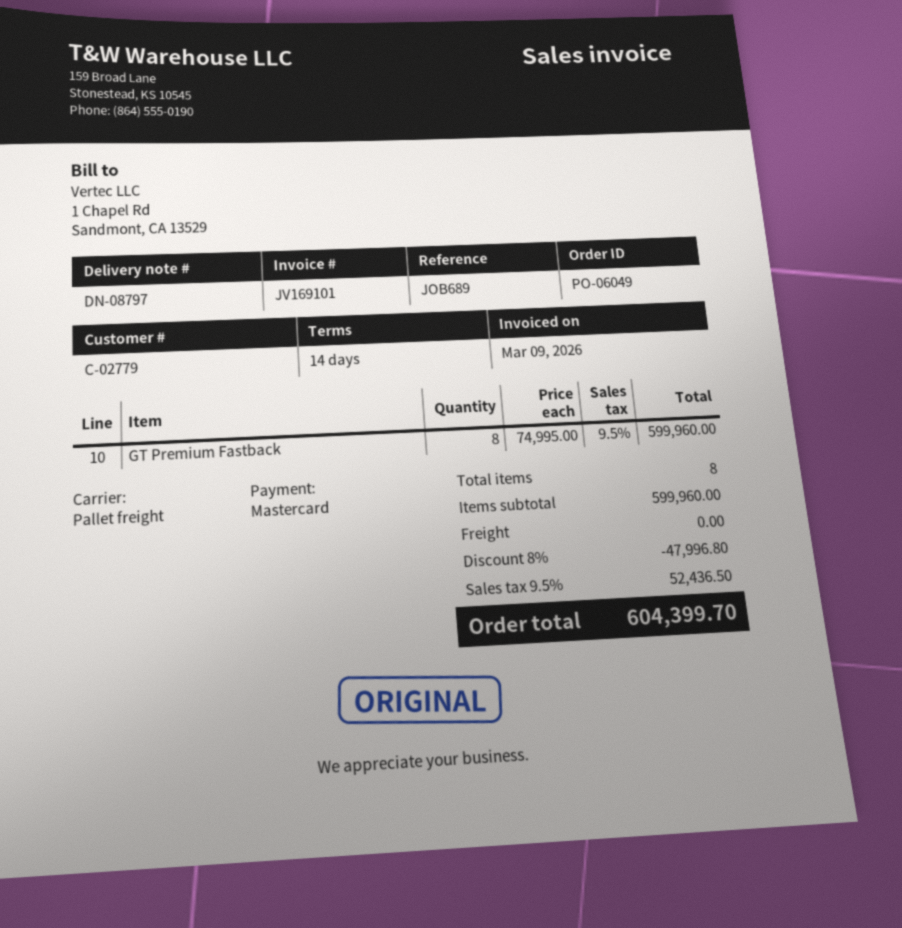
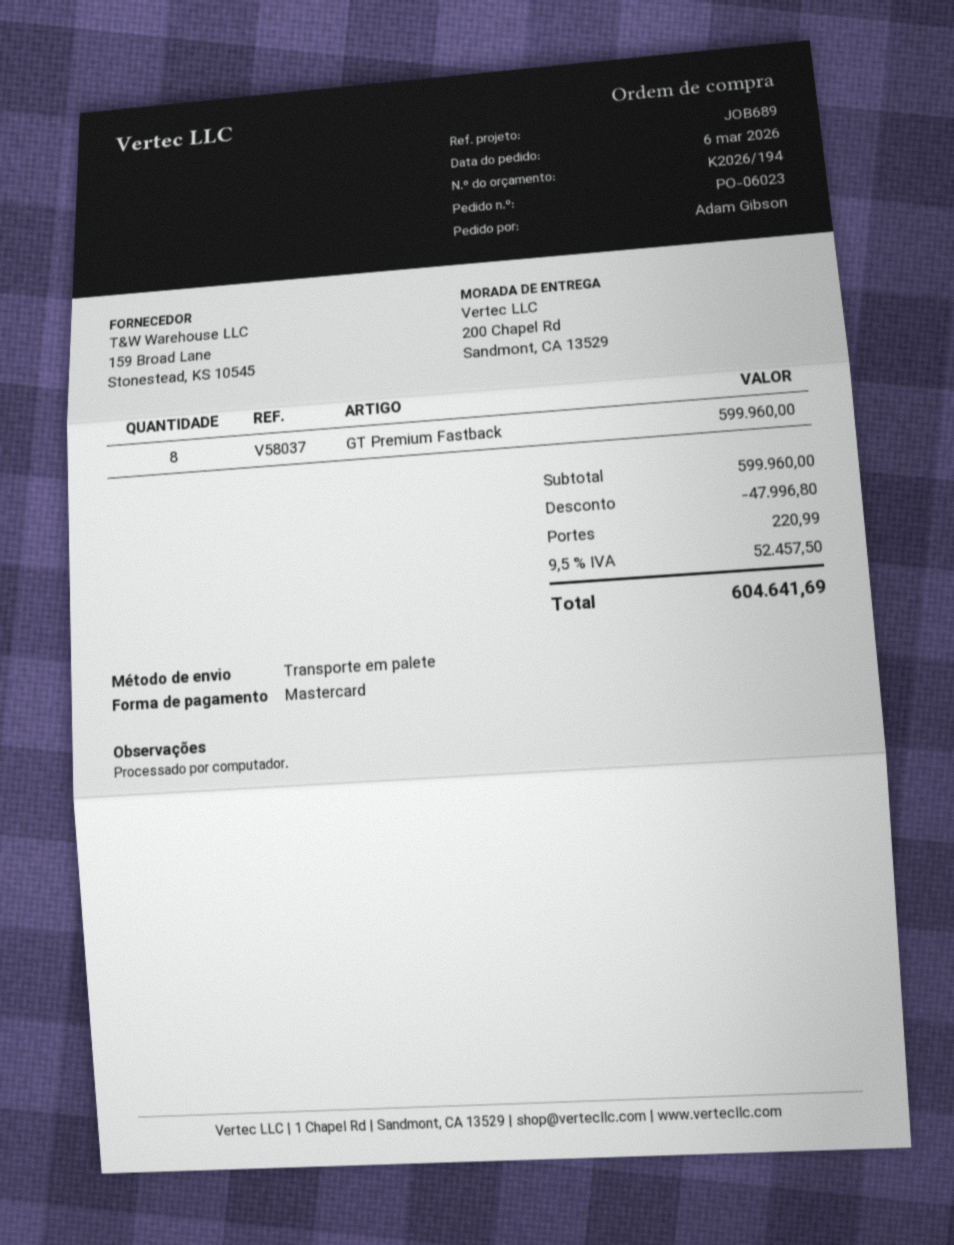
order number: PO-06049 -> PO-06023
shipping: 0.00 -> 220.99
tax: 9.5% = 52436.50 -> 9.5% = 52457.50
total: 604399.70 -> 604641.69

